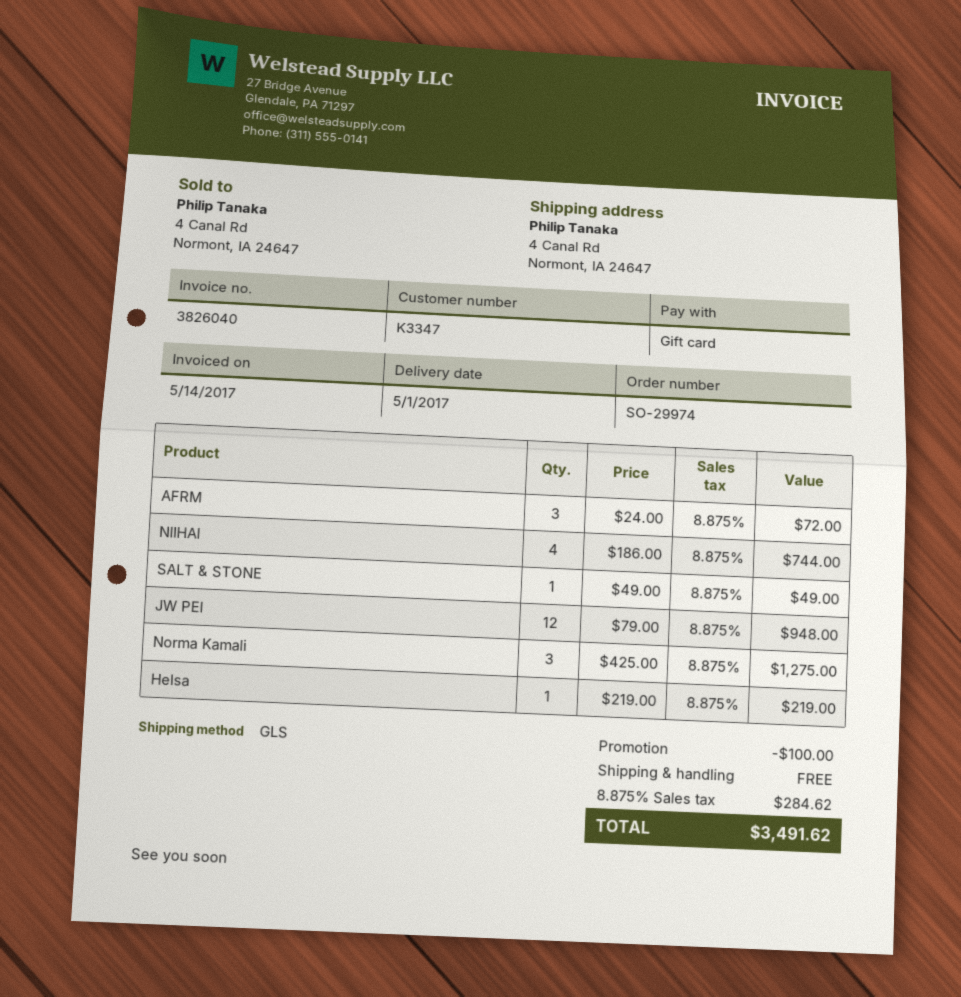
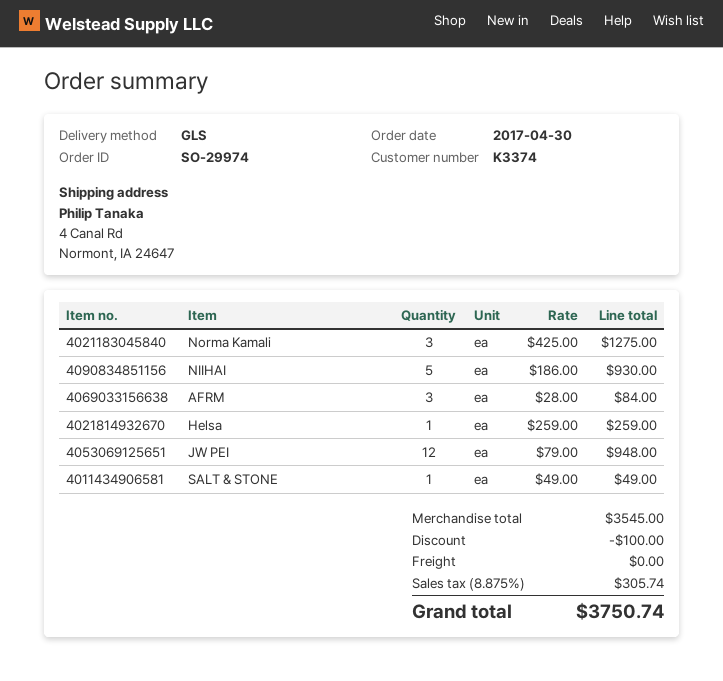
customer number: K3347 -> K3374
AFRM: 3 x 24.00 = 72.00 -> 3 x 28.00 = 84.00
NIIHAI: 4 x 186.00 = 744.00 -> 5 x 186.00 = 930.00
Helsa: 1 x 219.00 = 219.00 -> 1 x 259.00 = 259.00
tax: 8.875% = 284.62 -> 8.875% = 305.74
total: 3491.62 -> 3750.74

